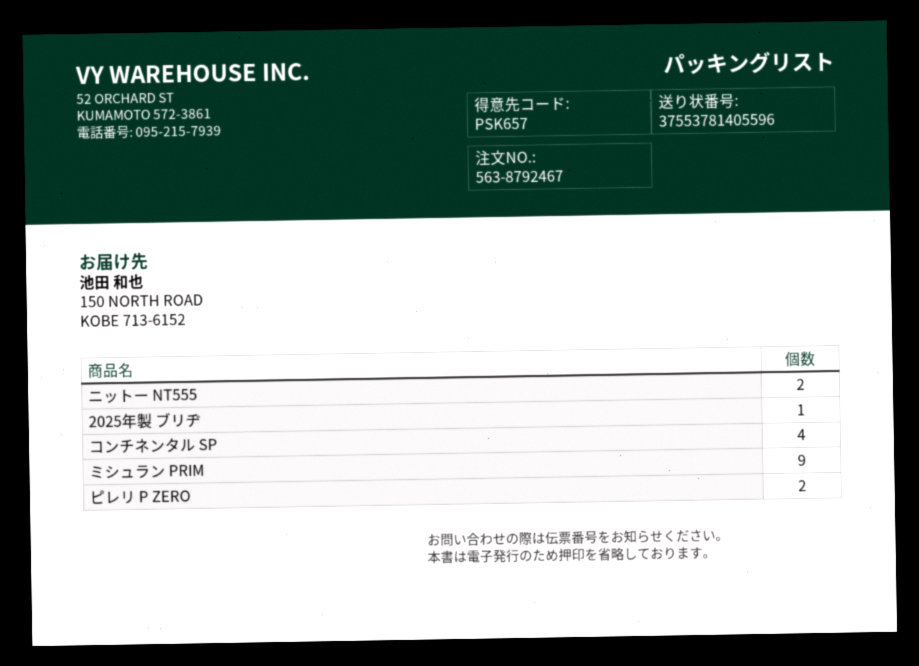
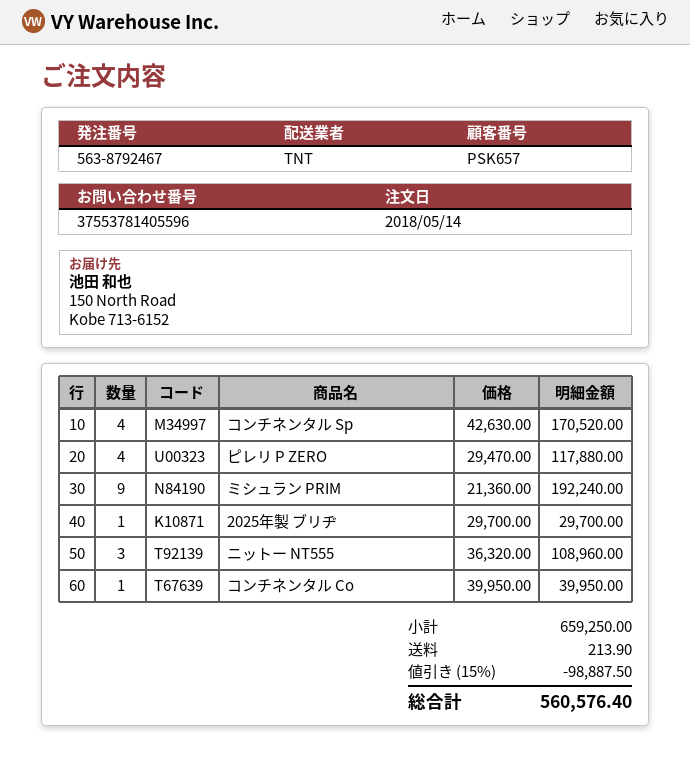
ニットー NT555: 2 -> 3
ピレリ P ZERO: 2 -> 4
コンチネンタル Co: none -> 1

